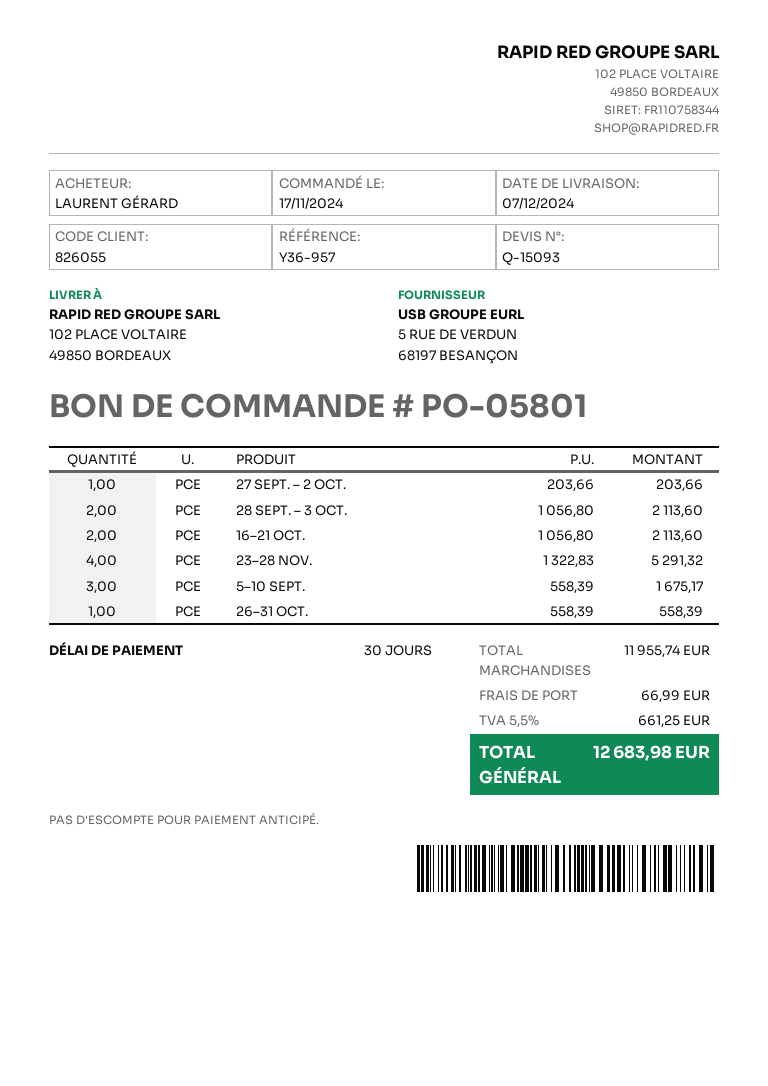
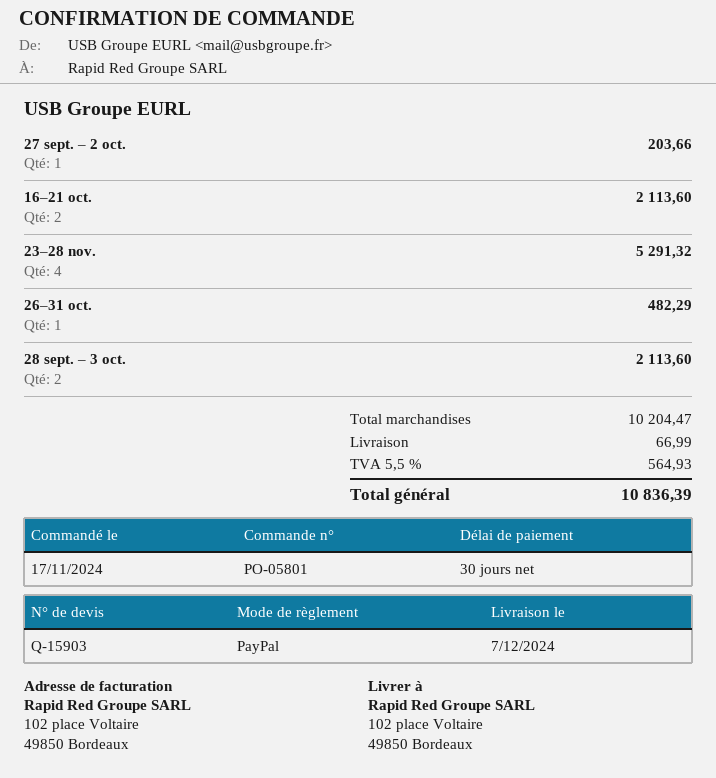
quote number: Q-15093 -> Q-15903
5–10 SEPT.: 3 for 1675.17 -> none
26–31 OCT.: 1 for 558.39 -> 1 for 482.29
subtotal: 11955.74 -> 10204.47
tax: 5.5% = 661.25 -> 5.5% = 564.93
total: 12683.98 -> 10836.39

